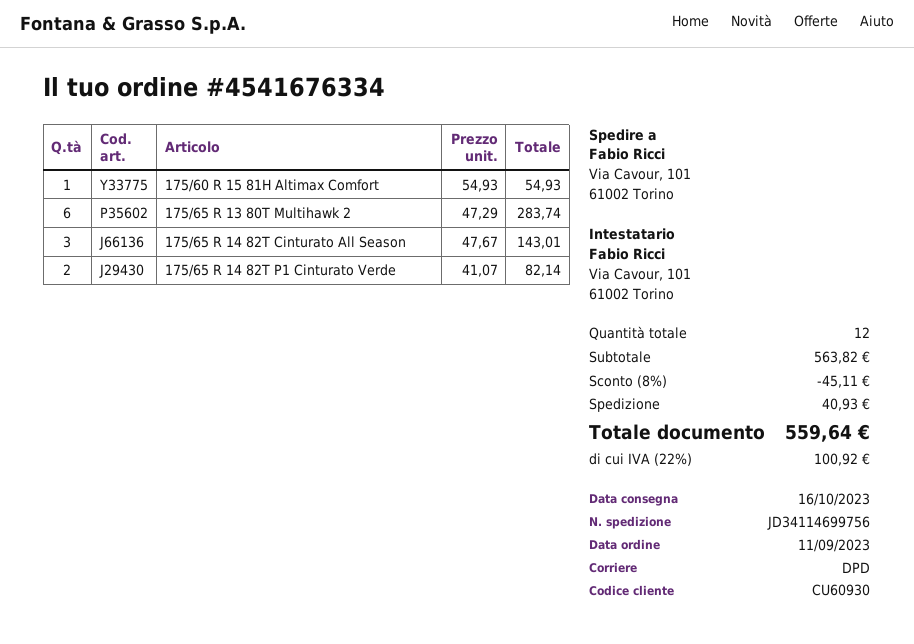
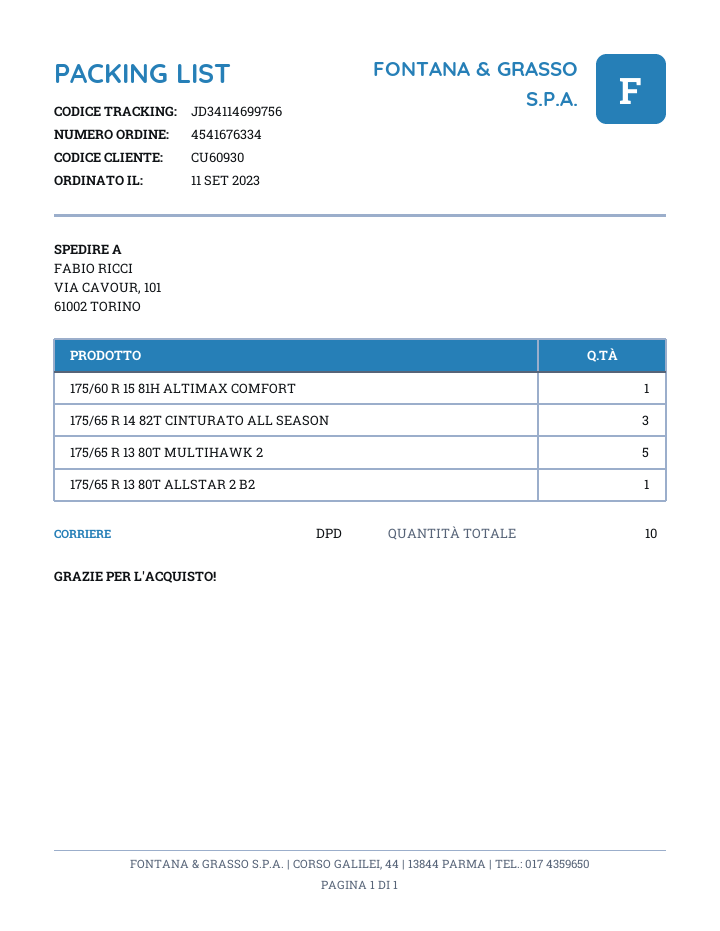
175/65 R 13 80T Multihawk 2: 6 -> 5
175/65 R 14 82T P1 Cinturato Verde: 2 -> none
175/65 R 13 80T ALLSTAR 2 B2: none -> 1
total quantity: 12 -> 10

